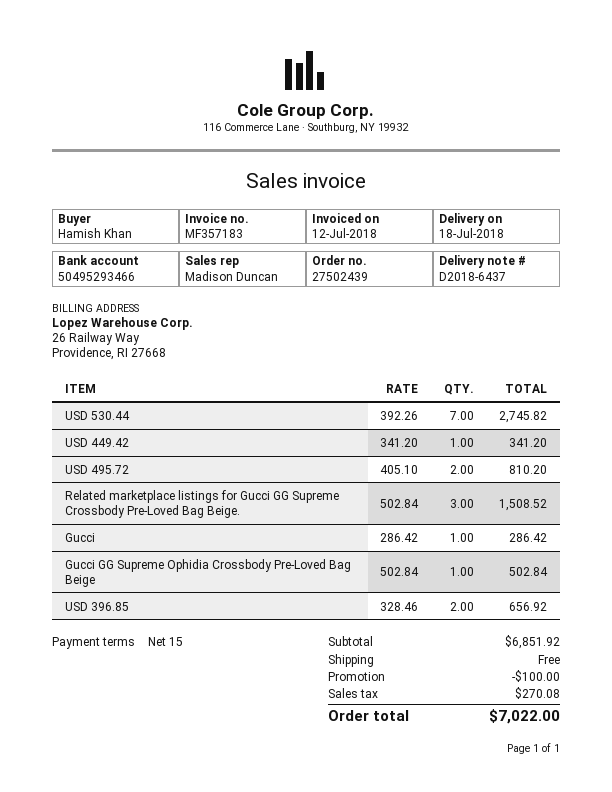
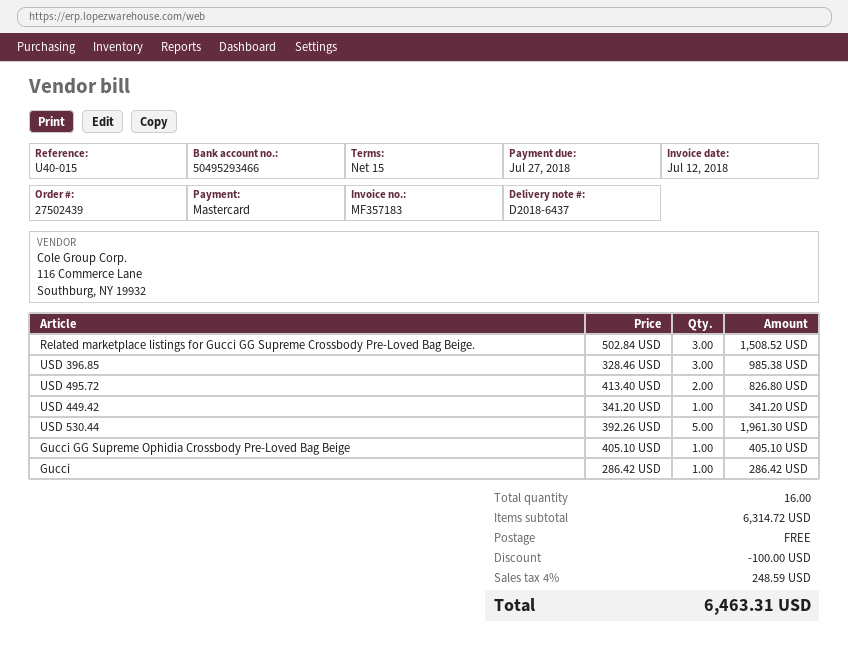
USD 530.44: 7 x 392.26 = 2745.82 -> 5 x 392.26 = 1961.30
USD 495.72: 2 x 405.10 = 810.20 -> 2 x 413.40 = 826.80
Gucci GG Supreme Ophidia Crossbody Pre-Loved Bag Beige: 1 x 502.84 = 502.84 -> 1 x 405.10 = 405.10
USD 396.85: 2 x 328.46 = 656.92 -> 3 x 328.46 = 985.38
subtotal: 6851.92 -> 6314.72
tax: 270.08 -> 248.59
total: 7022.00 -> 6463.31

